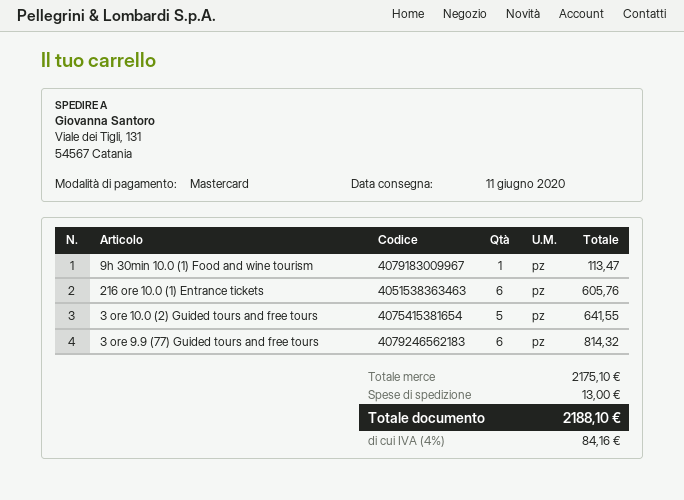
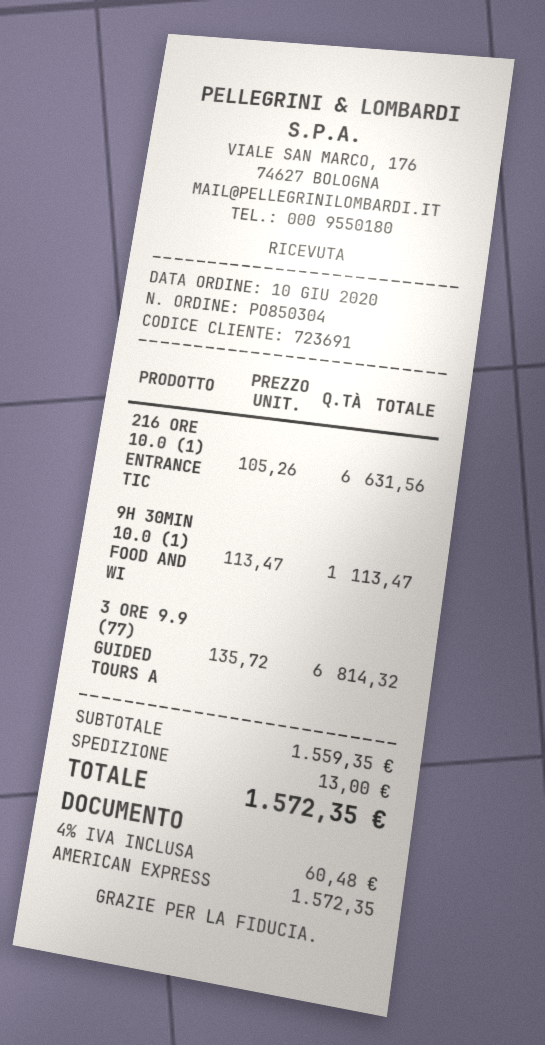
payment method: Mastercard -> American Express
216 ore 10.0 (1) Entrance tickets: 6 for 605.76 -> 6 for 631.56
3 ore 10.0 (2) Guided tours and free tours: 5 for 641.55 -> none
subtotal: 2175.10 -> 1559.35
tax: 4% = 84.16 -> 4% = 60.48
total: 2188.10 -> 1572.35

